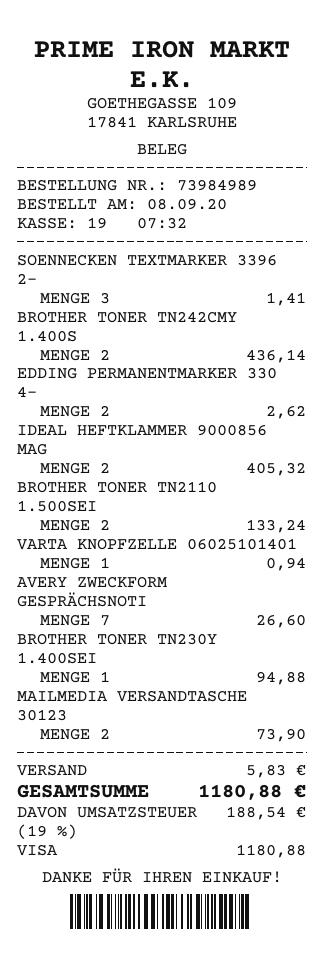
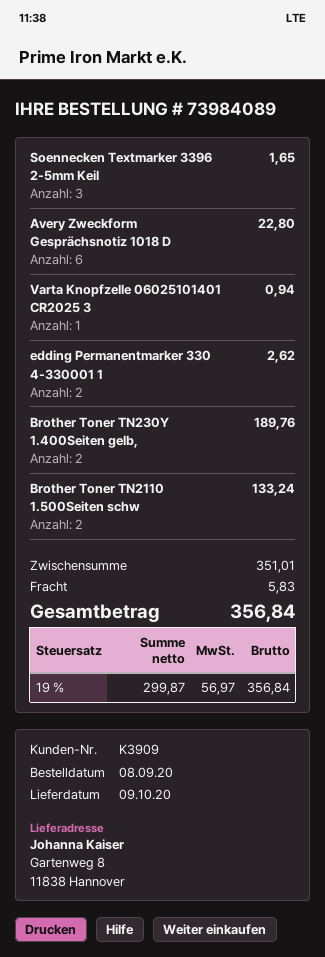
order number: 73984989 -> 73984089
SOENNECKEN TEXTMARKER 3396 2-: 3 for 1.41 -> 3 for 1.65
BROTHER TONER TN242CMY 1.400S: 2 for 436.14 -> none
IDEAL HEFTKLAMMER 9000856 MAG: 2 for 405.32 -> none
AVERY ZWECKFORM GESPRÄCHSNOTI: 7 for 26.60 -> 6 for 22.80
BROTHER TONER TN230Y 1.400SEI: 1 for 94.88 -> 2 for 189.76
MAILMEDIA VERSANDTASCHE 30123: 2 for 73.90 -> none
tax: 19% = 188.54 -> 19% = 56.97
total: 1180.88 -> 356.84

